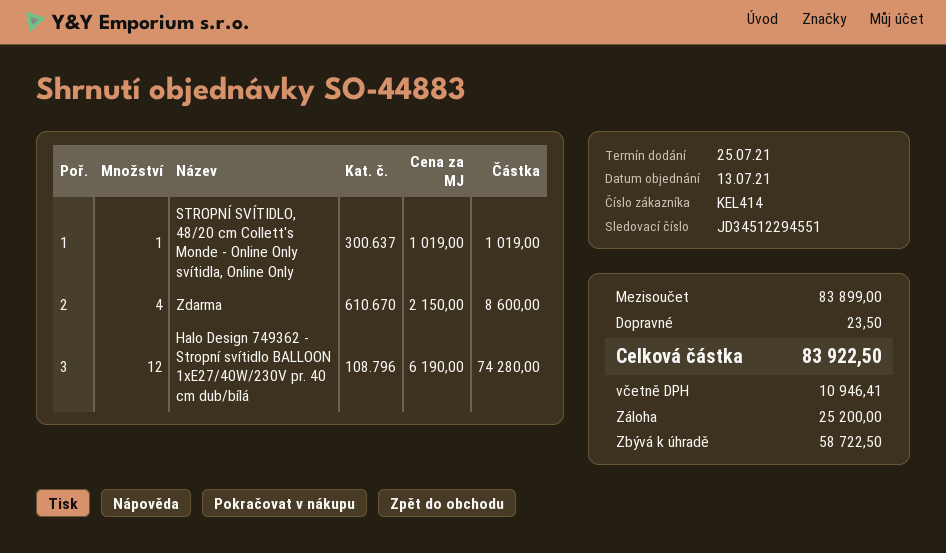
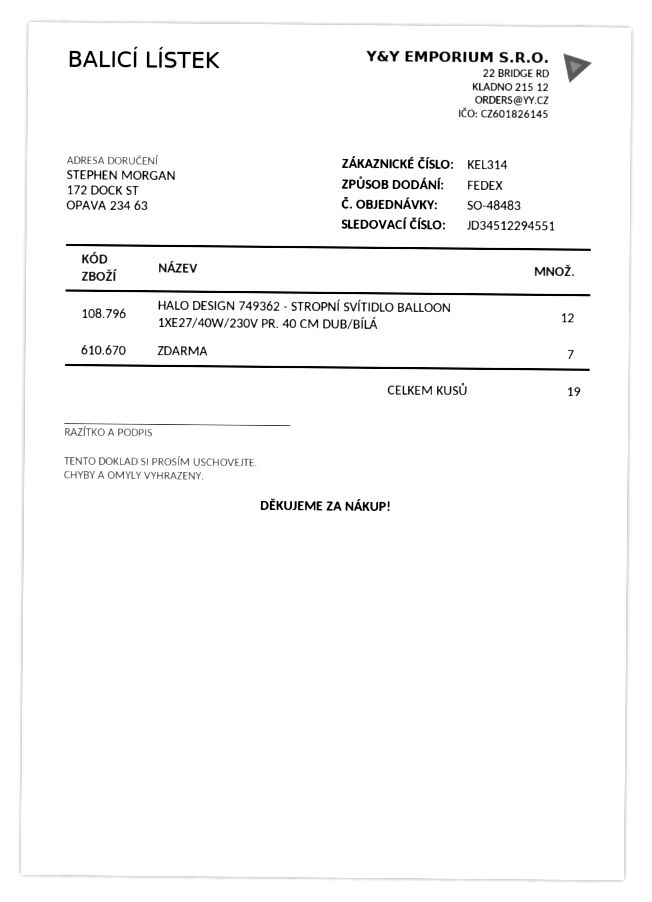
order number: SO-44883 -> SO-48483
customer number: KEL414 -> KEL314
STROPNÍ SVÍTIDLO, 48/20 cm Collett's Monde - Online Only svítidla, Online Only: 1 -> none
Zdarma: 4 -> 7

